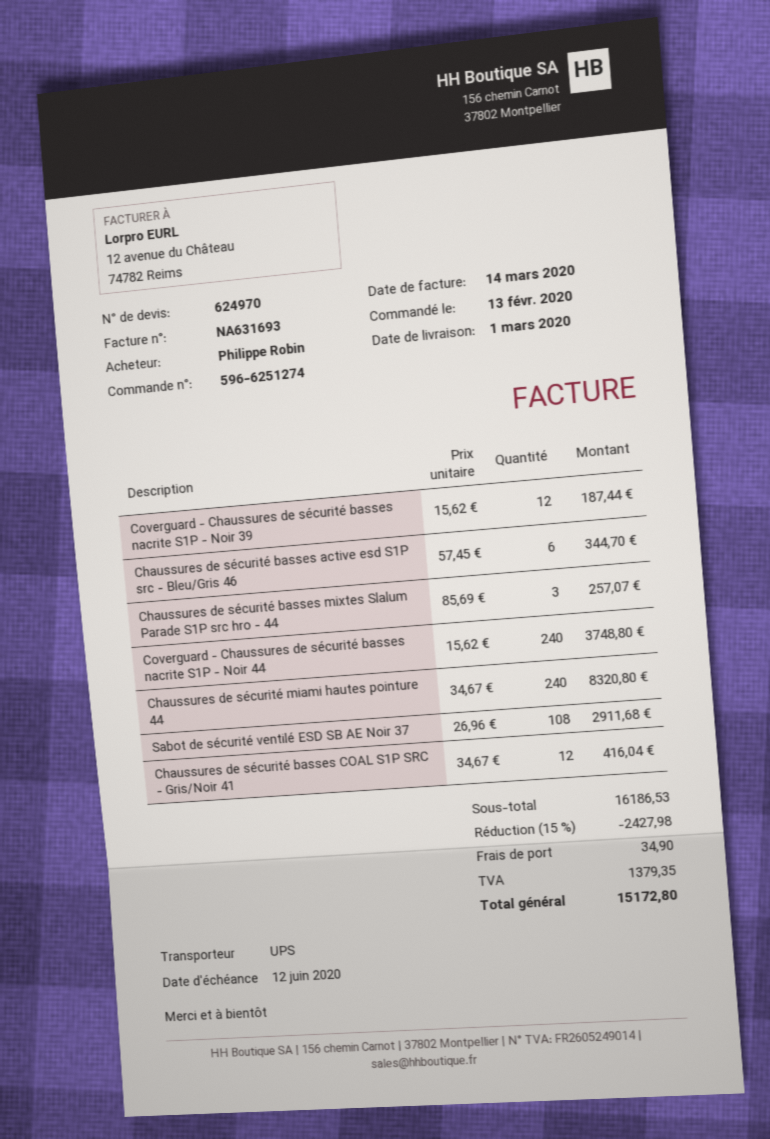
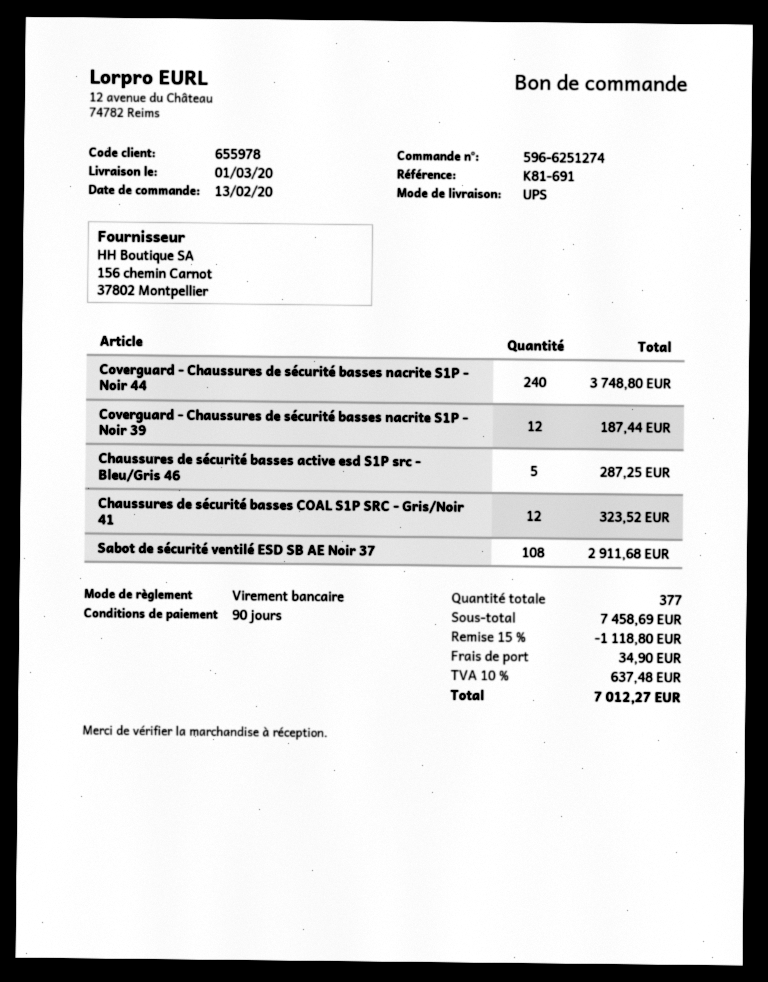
Chaussures de sécurité basses active esd S1P src - Bleu/Gris 46: 6 for 344.70 -> 5 for 287.25
Chaussures de sécurité basses mixtes Slalum Parade S1P src hro - 44: 3 for 257.07 -> none
Chaussures de sécurité miami hautes pointure 44: 240 for 8320.80 -> none
Chaussures de sécurité basses COAL S1P SRC - Gris/Noir 41: 12 for 416.04 -> 12 for 323.52
subtotal: 16186.53 -> 7458.69
discount: 15% = 2427.98 -> 15% = 1118.80
tax: 1379.35 -> 637.48
total: 15172.80 -> 7012.27

